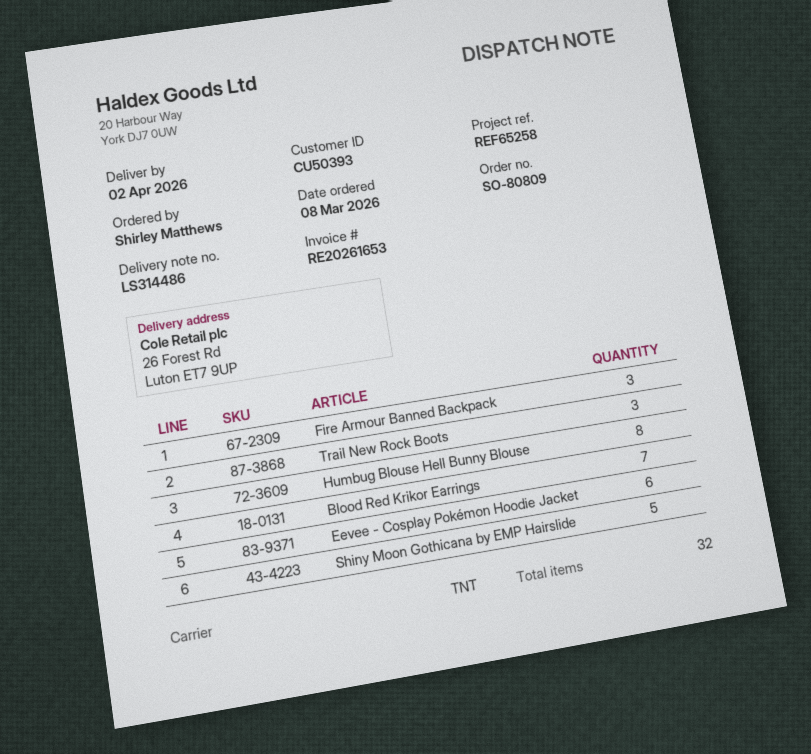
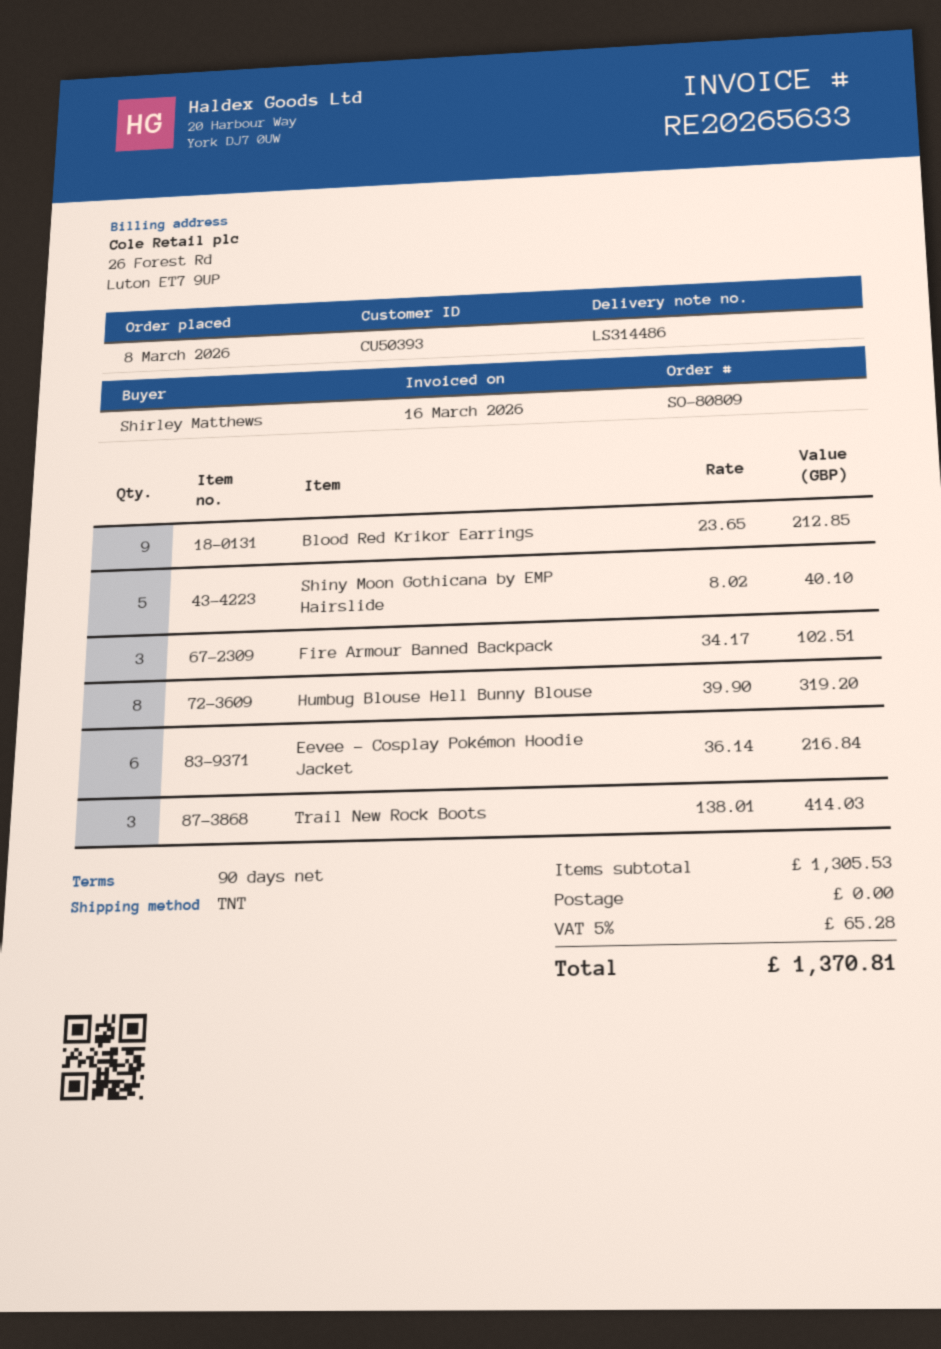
invoice number: RE20261653 -> RE20265633
Blood Red Krikor Earrings: 7 -> 9

